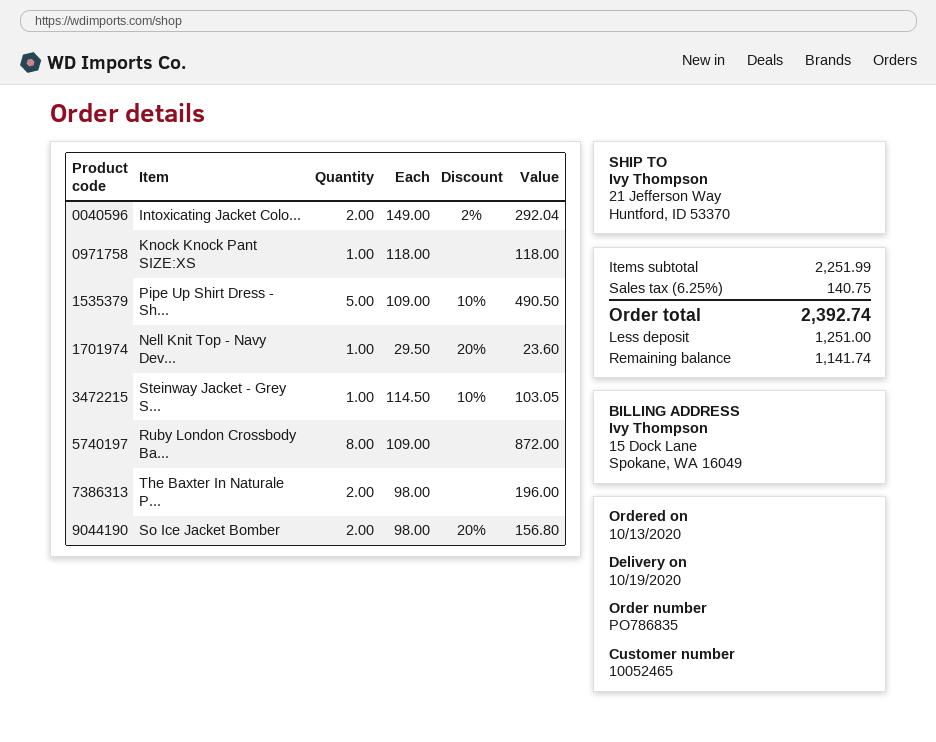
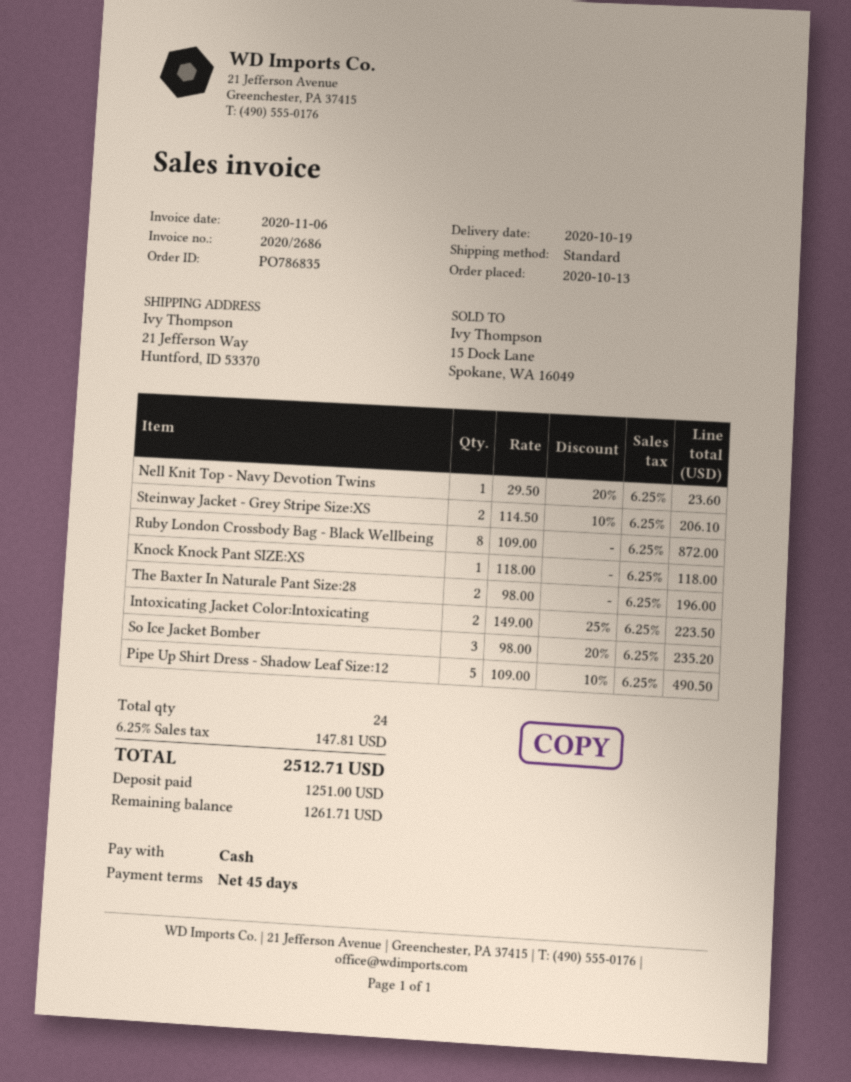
Intoxicating Jacket Colo...: 2 x 149.00 - 2% = 292.04 -> 2 x 149.00 - 25% = 223.50
Steinway Jacket - Grey S...: 1 x 114.50 - 10% = 103.05 -> 2 x 114.50 - 10% = 206.10
So Ice Jacket Bomber: 2 x 98.00 - 20% = 156.80 -> 3 x 98.00 - 20% = 235.20
tax: 6.25% = 140.75 -> 6.25% = 147.81
total: 2392.74 -> 2512.71
balance: 1141.74 -> 1261.71

